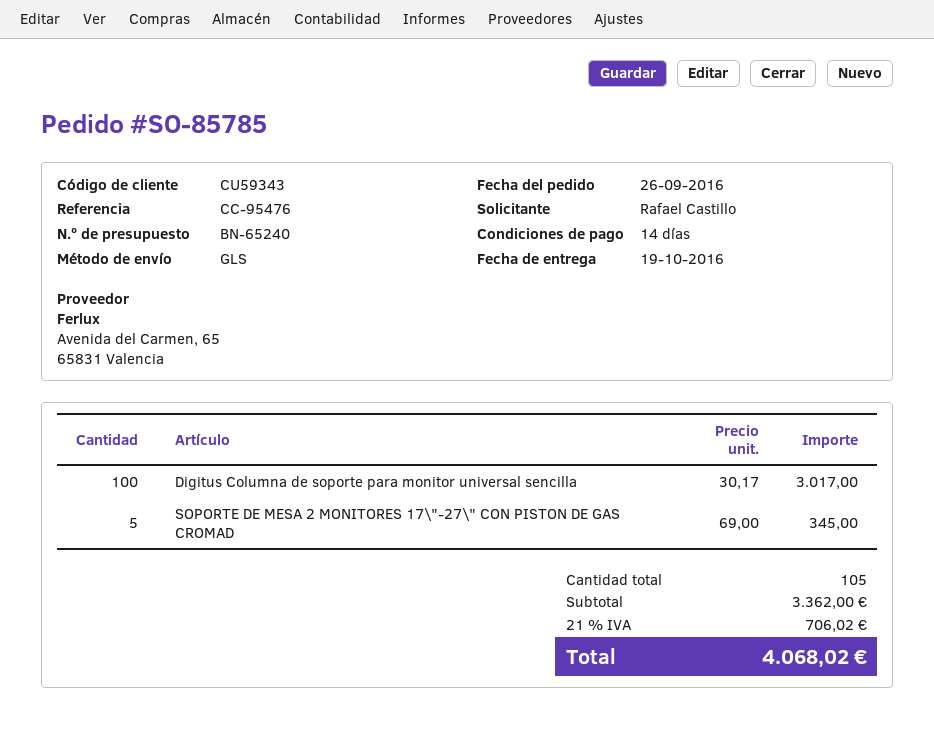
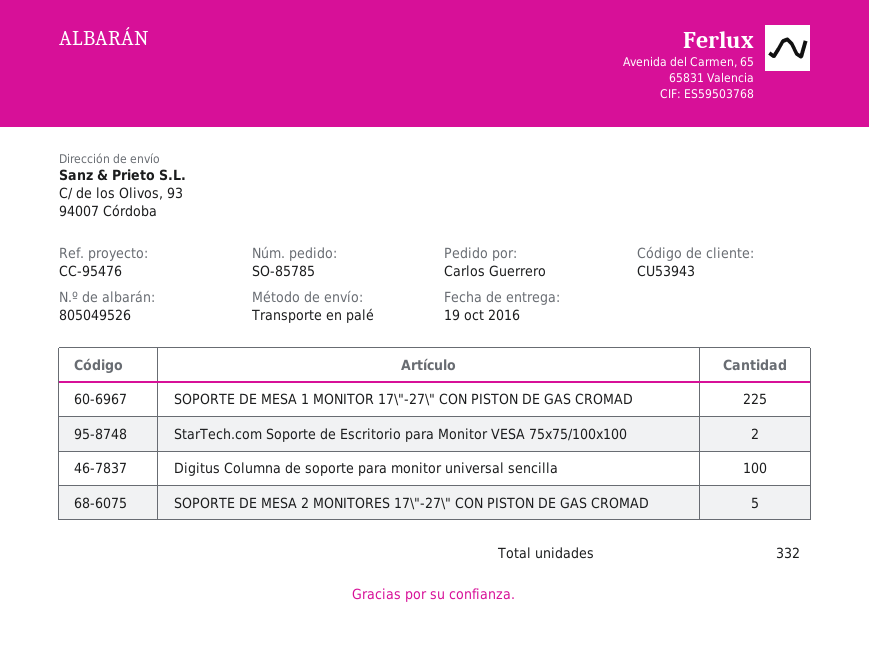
customer number: CU59343 -> CU53943
ordered by: Rafael Castillo -> Carlos Guerrero
shipping method: GLS -> pallet freight
SOPORTE DE MESA 1 MONITOR 17\"-27\" CON PISTON DE GAS CROMAD: none -> 225
StarTech.com Soporte de Escritorio para Monitor VESA 75x75/100x100: none -> 2
total quantity: 105 -> 332

